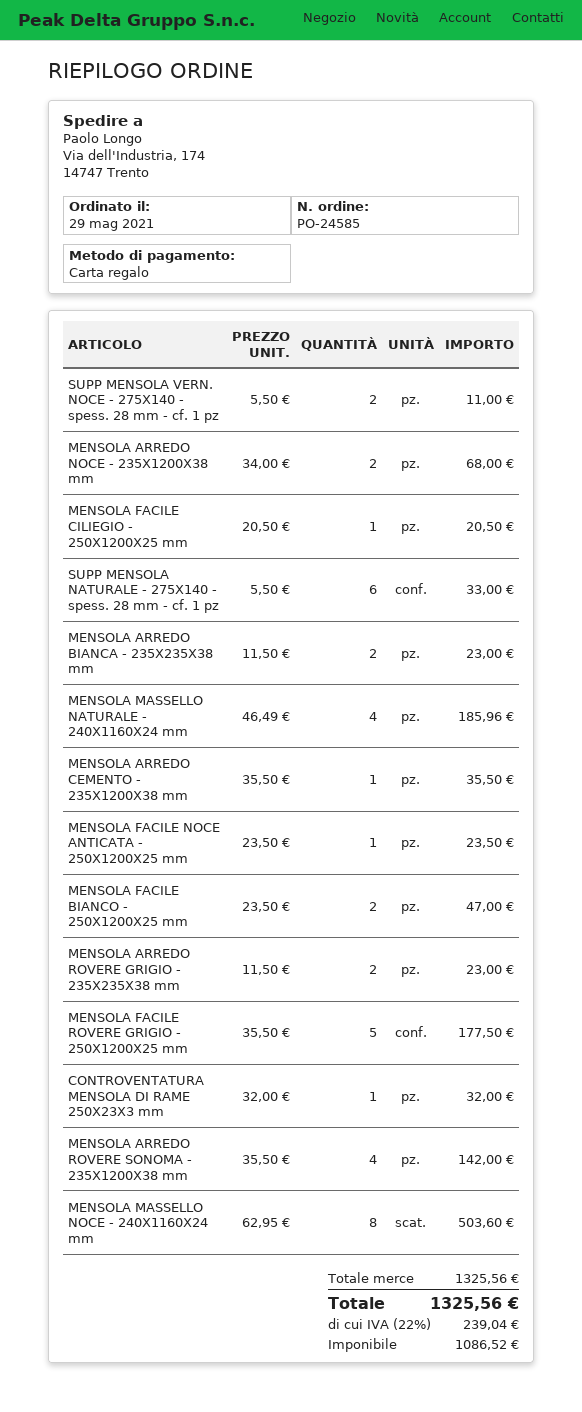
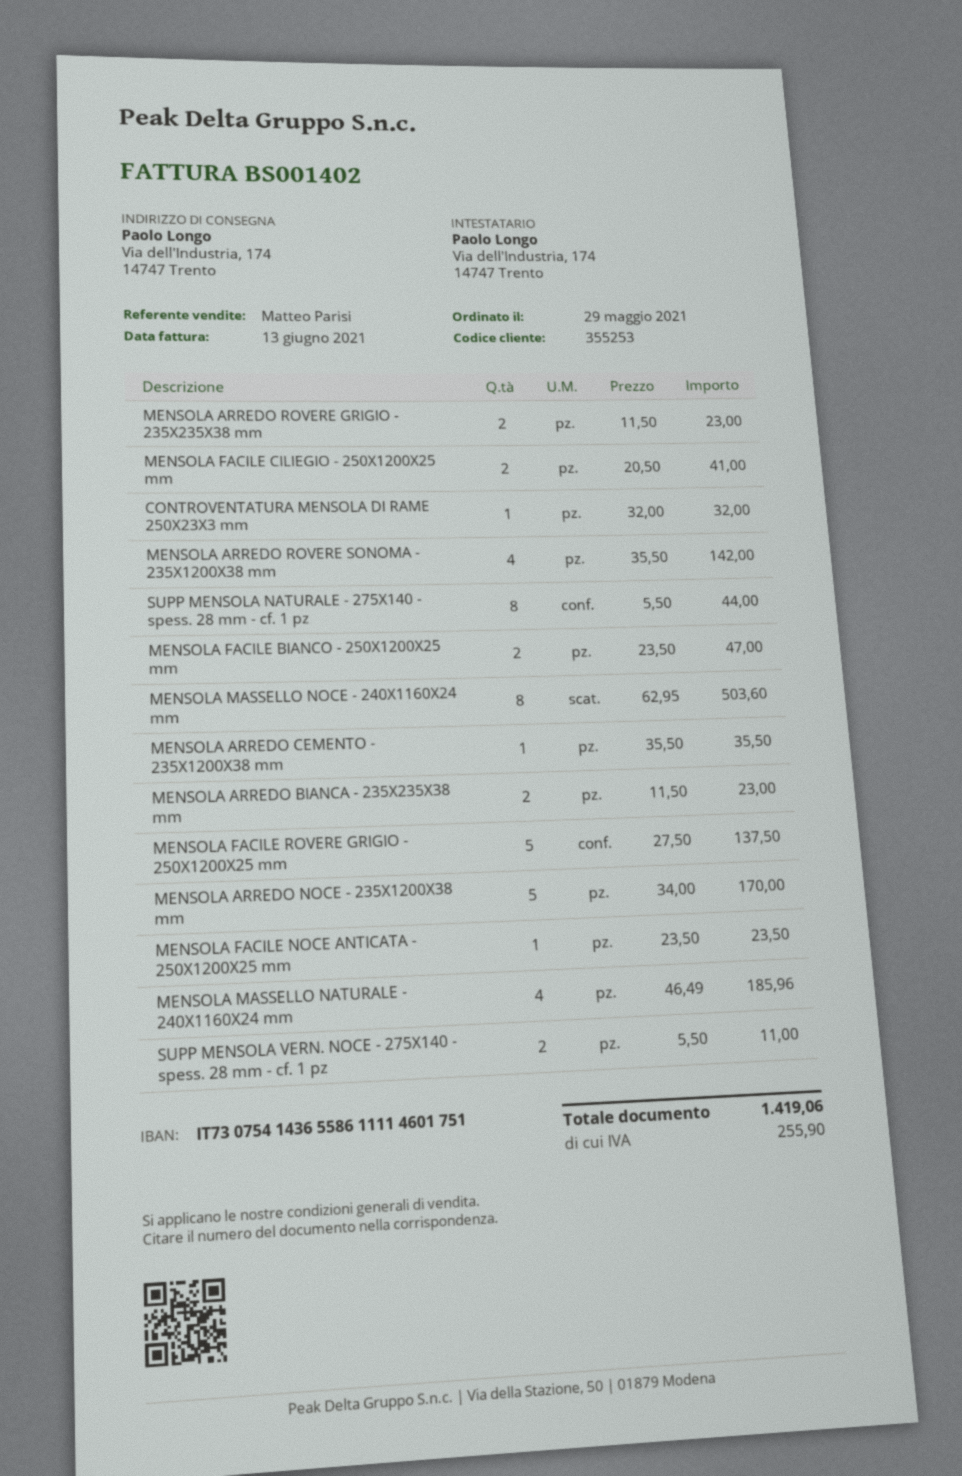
MENSOLA ARREDO NOCE - 235X1200X38 mm: 2 x 34.00 = 68.00 -> 5 x 34.00 = 170.00
MENSOLA FACILE CILIEGIO - 250X1200X25 mm: 1 x 20.50 = 20.50 -> 2 x 20.50 = 41.00
SUPP MENSOLA NATURALE - 275X140 - spess. 28 mm - cf. 1 pz: 6 x 5.50 = 33.00 -> 8 x 5.50 = 44.00
MENSOLA FACILE ROVERE GRIGIO - 250X1200X25 mm: 5 x 35.50 = 177.50 -> 5 x 27.50 = 137.50
tax: 239.04 -> 255.90
total: 1325.56 -> 1419.06

